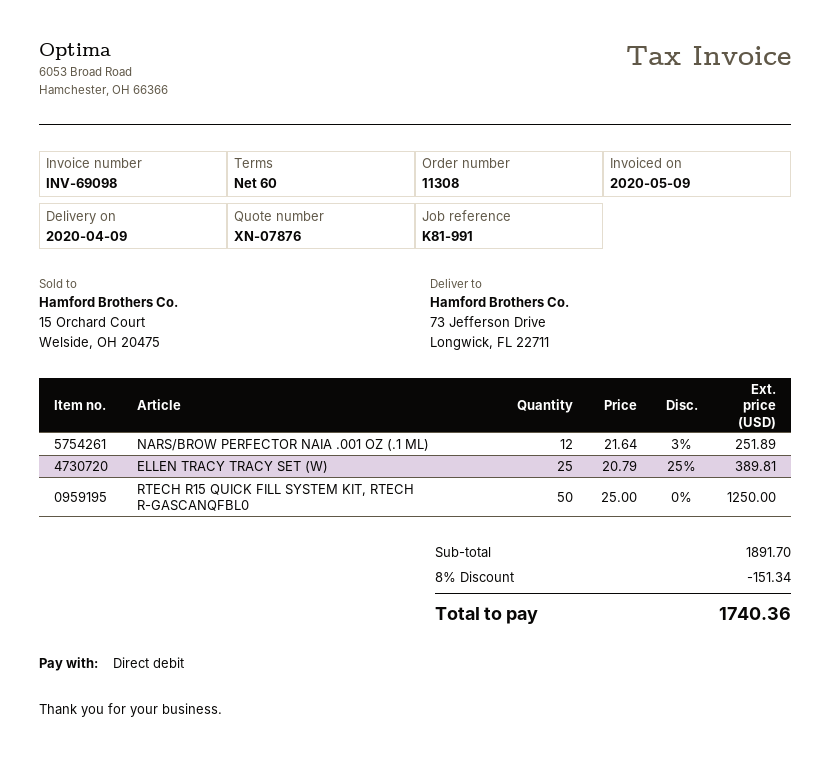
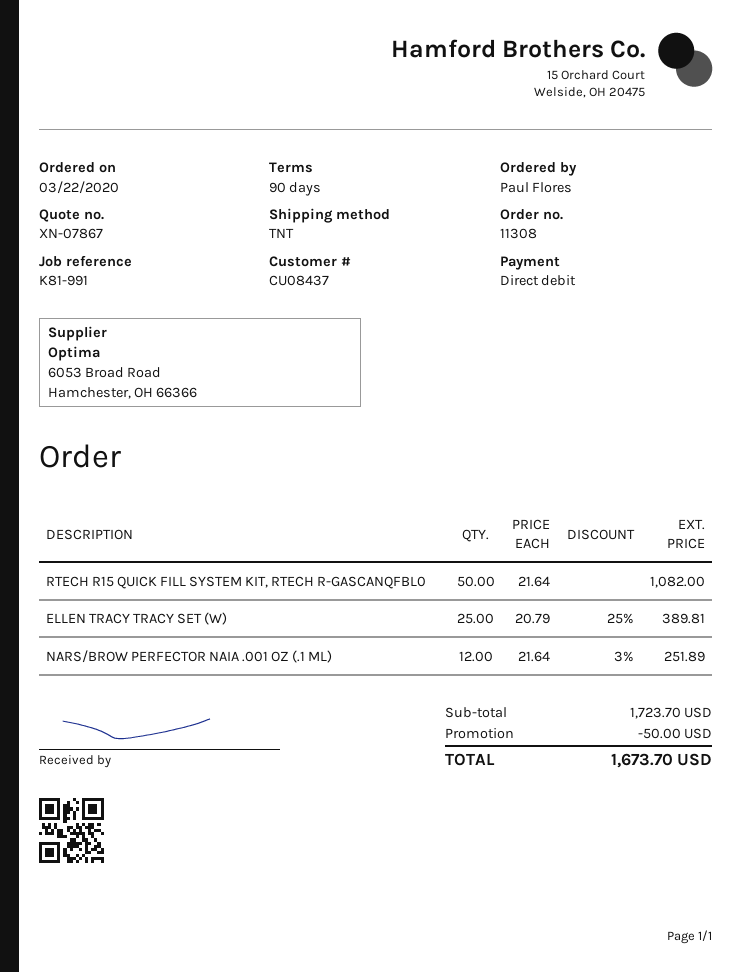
quote number: XN-07876 -> XN-07867
payment terms: 60 days -> 90 days
RTECH R15 QUICK FILL SYSTEM KIT, RTECH R-GASCANQFBL0: 50 x 25.00 = 1250.00 -> 50 x 21.64 = 1082.00
subtotal: 1891.70 -> 1723.70
discount: 151.34 -> 50.00
total: 1740.36 -> 1673.70

